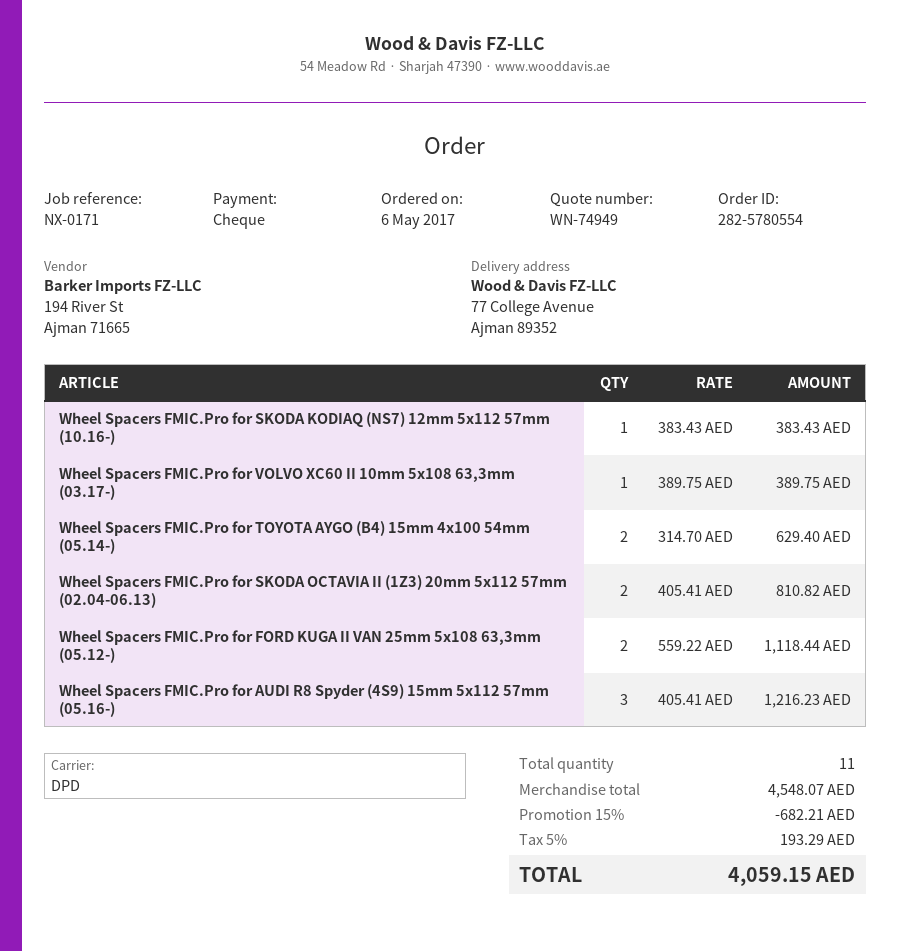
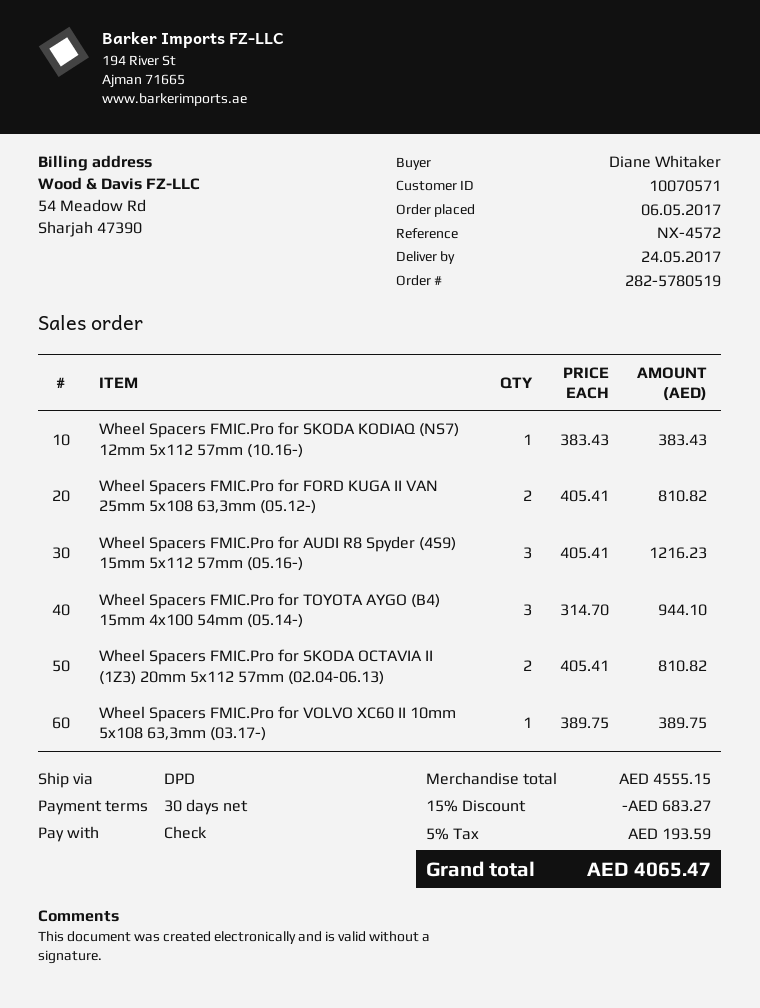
order number: 282-5780554 -> 282-5780519
reference: NX-0171 -> NX-4572
Wheel Spacers FMIC.Pro for TOYOTA AYGO (B4) 15mm 4x100 54mm (05.14-): 2 x 314.70 = 629.40 -> 3 x 314.70 = 944.10
Wheel Spacers FMIC.Pro for FORD KUGA II VAN 25mm 5x108 63,3mm (05.12-): 2 x 559.22 = 1118.44 -> 2 x 405.41 = 810.82
subtotal: 4548.07 -> 4555.15
discount: 15% = 682.21 -> 15% = 683.27
tax: 5% = 193.29 -> 5% = 193.59
total: 4059.15 -> 4065.47

